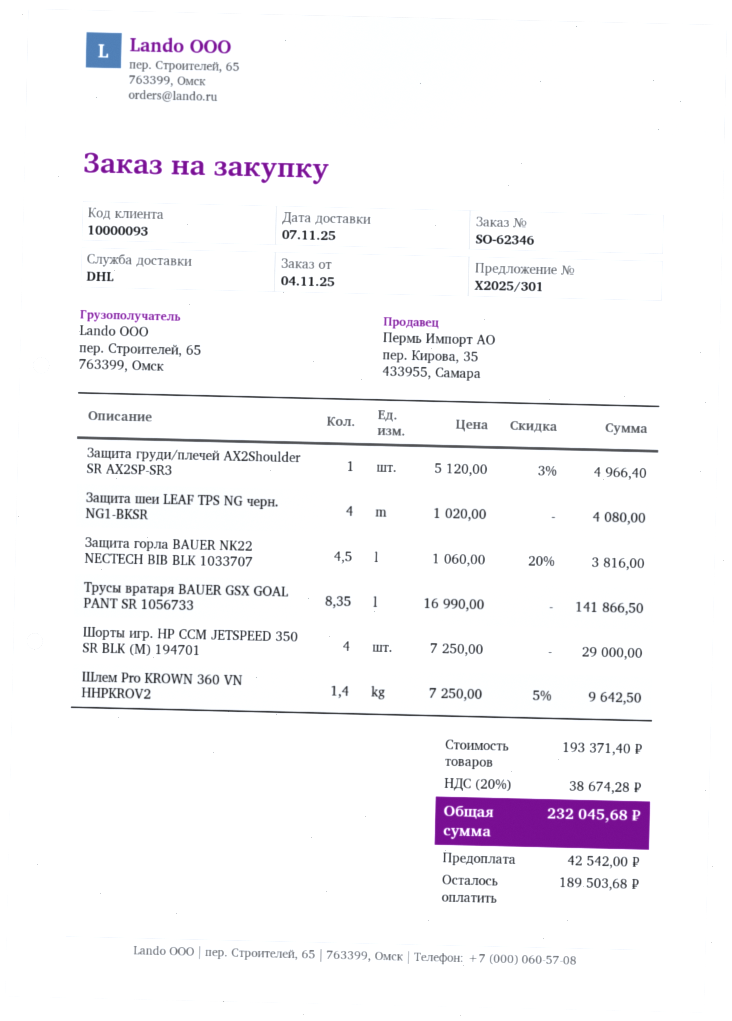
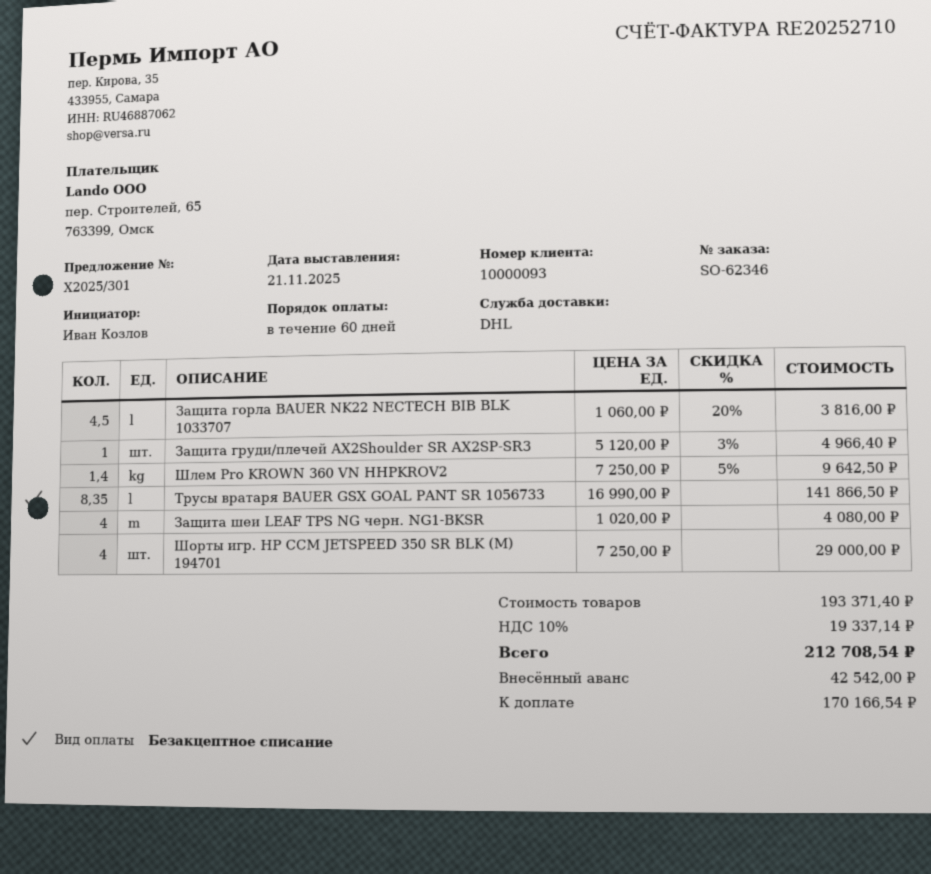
tax: 20% = 38674.28 -> 10% = 19337.14
total: 232045.68 -> 212708.54
balance: 189503.68 -> 170166.54

